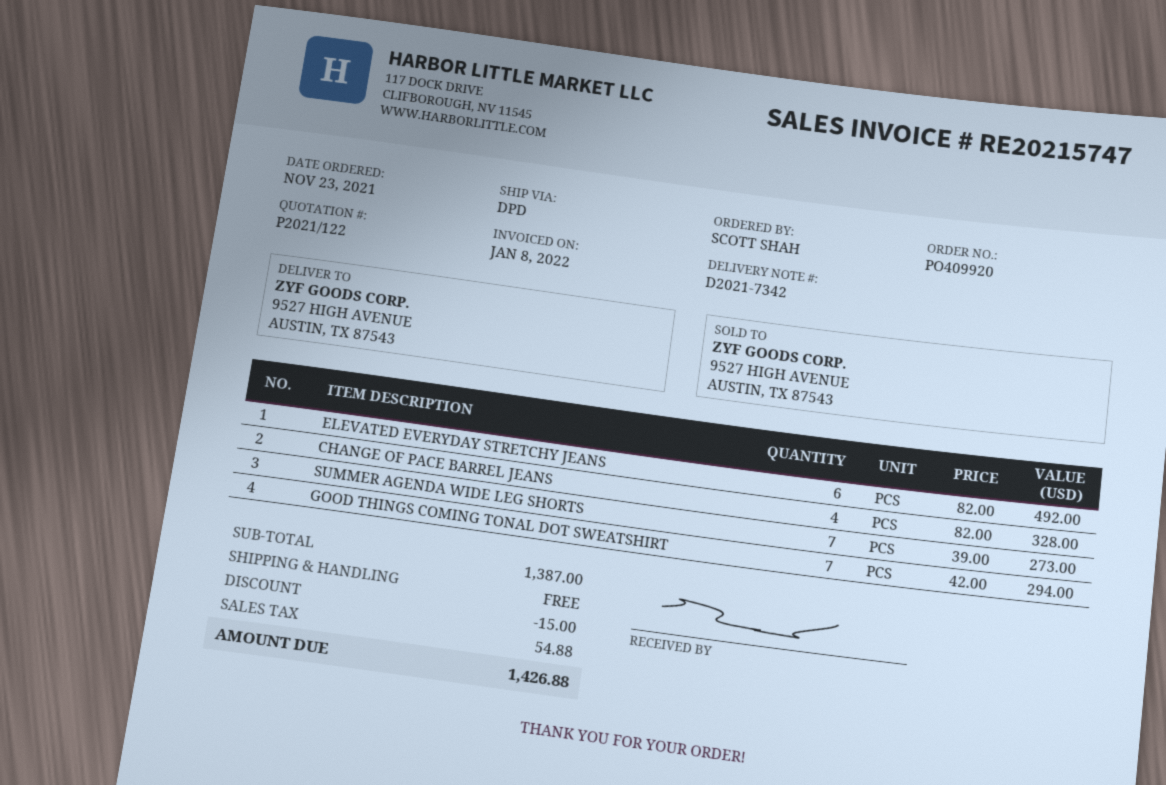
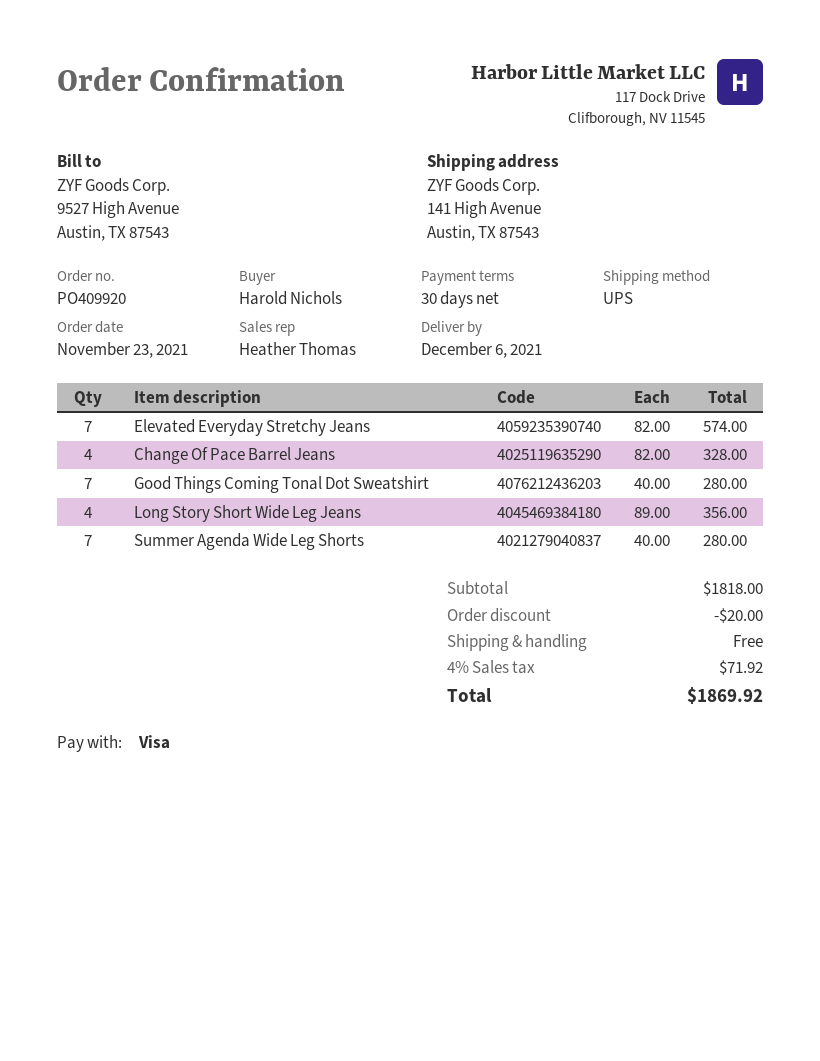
ordered by: SCOTT SHAH -> Harold Nichols
shipping method: DPD -> UPS
ship to: 9527 HIGH AVENUE, AUSTIN, TX 87543 -> 141 High Avenue, Austin, TX 87543
ELEVATED EVERYDAY STRETCHY JEANS: 6 x 82.00 = 492.00 -> 7 x 82.00 = 574.00
SUMMER AGENDA WIDE LEG SHORTS: 7 x 39.00 = 273.00 -> 7 x 40.00 = 280.00
GOOD THINGS COMING TONAL DOT SWEATSHIRT: 7 x 42.00 = 294.00 -> 7 x 40.00 = 280.00
Long Story Short Wide Leg Jeans: none -> 4 x 89.00 = 356.00
subtotal: 1387.00 -> 1818.00
discount: 15.00 -> 20.00
tax: 54.88 -> 71.92
total: 1426.88 -> 1869.92

